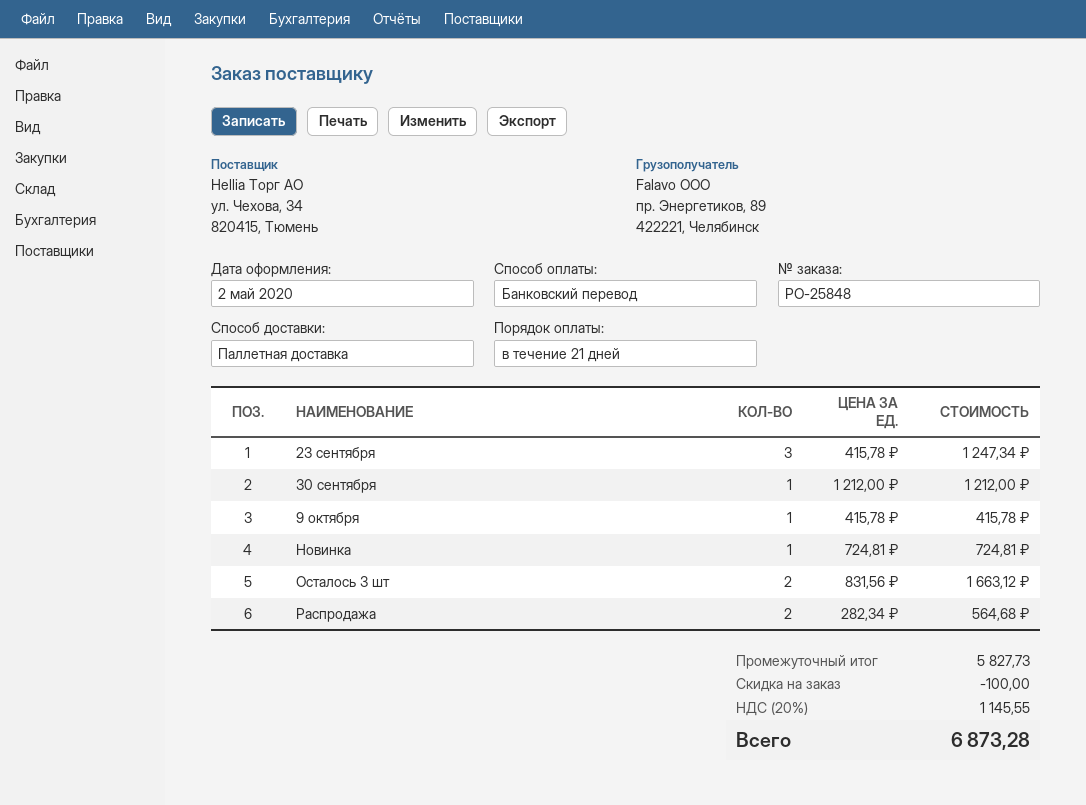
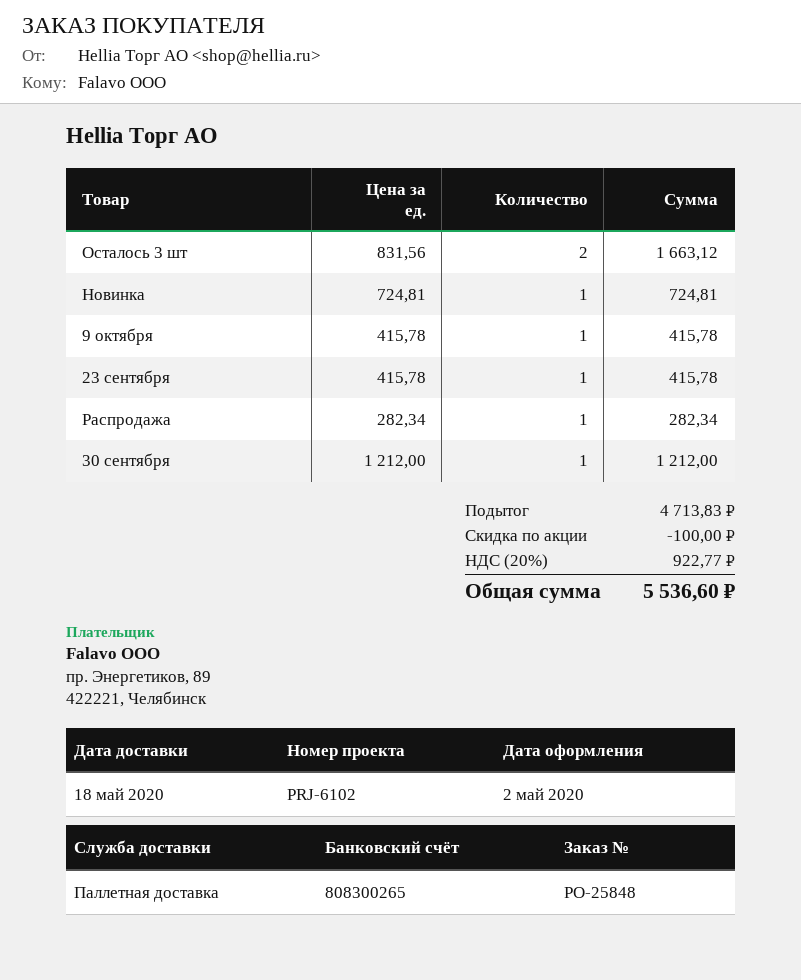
23 сентября: 3 x 415.78 = 1247.34 -> 1 x 415.78 = 415.78
Распродажа: 2 x 282.34 = 564.68 -> 1 x 282.34 = 282.34
subtotal: 5827.73 -> 4713.83
tax: 20% = 1145.55 -> 20% = 922.77
total: 6873.28 -> 5536.60

